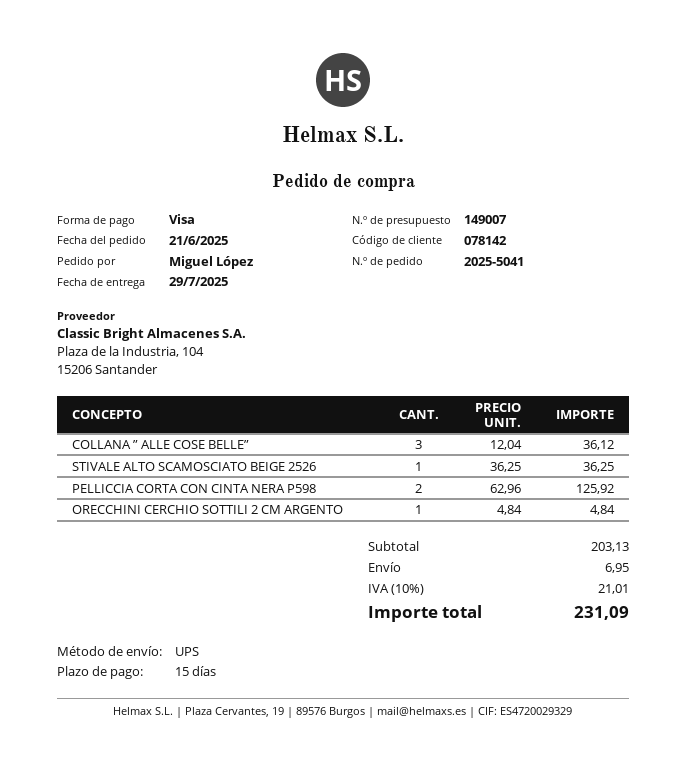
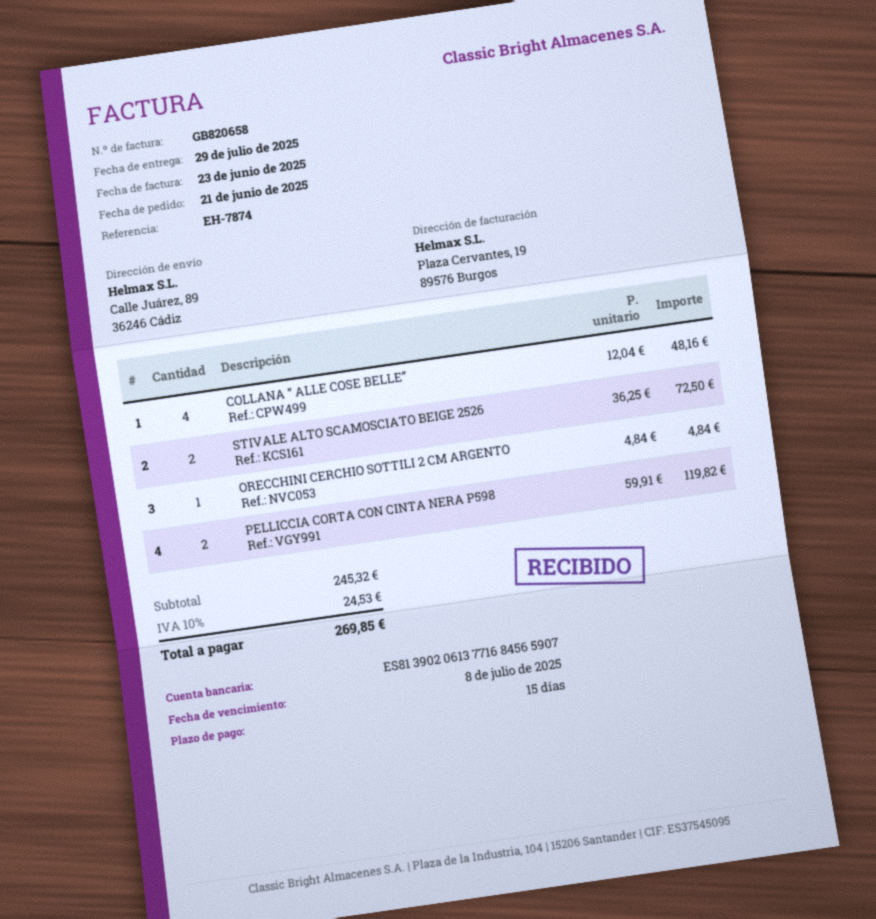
COLLANA ” ALLE COSE BELLE”: 3 x 12.04 = 36.12 -> 4 x 12.04 = 48.16
STIVALE ALTO SCAMOSCIATO BEIGE 2526: 1 x 36.25 = 36.25 -> 2 x 36.25 = 72.50
PELLICCIA CORTA CON CINTA NERA P598: 2 x 62.96 = 125.92 -> 2 x 59.91 = 119.82
subtotal: 203.13 -> 245.32
shipping: 6.95 -> none
tax: 10% = 21.01 -> 10% = 24.53
total: 231.09 -> 269.85

